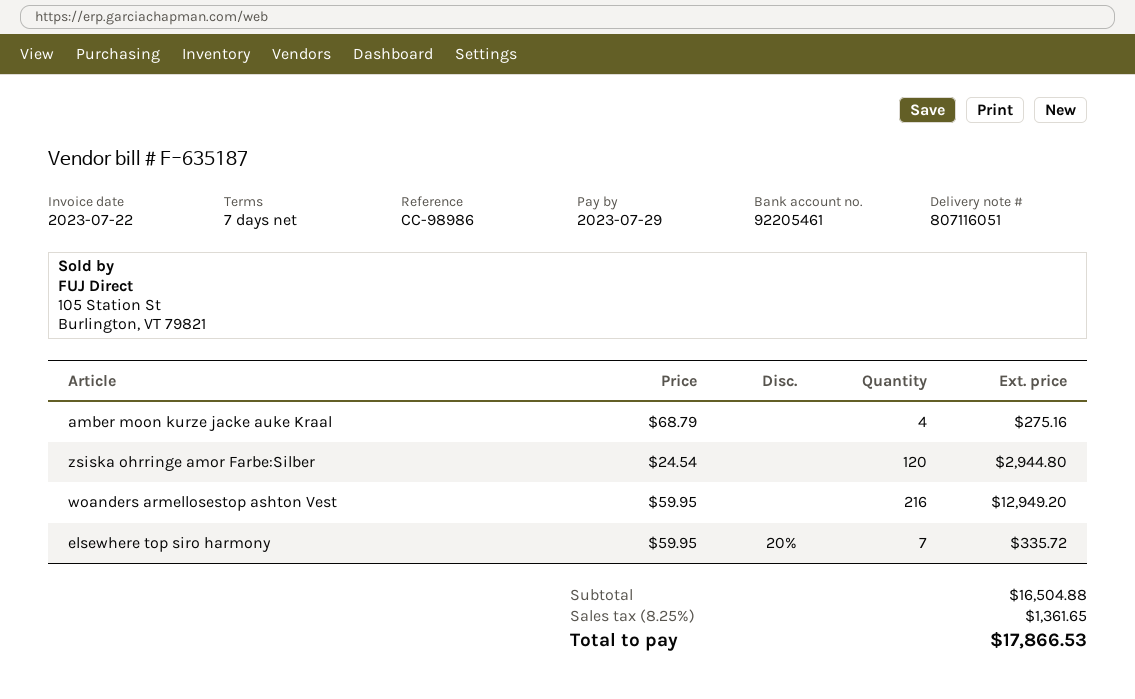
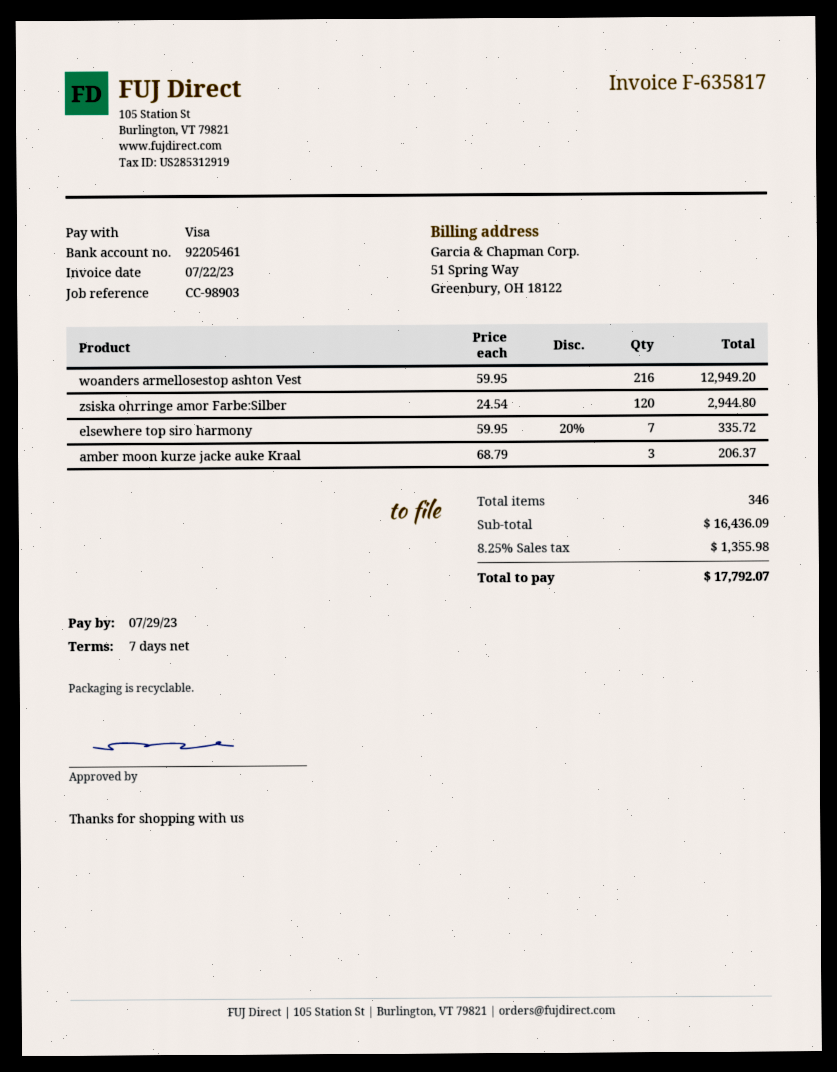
invoice number: F-635187 -> F-635817
reference: CC-98986 -> CC-98903
amber moon kurze jacke auke Kraal: 4 x 68.79 = 275.16 -> 3 x 68.79 = 206.37
subtotal: 16504.88 -> 16436.09
tax: 8.25% = 1361.65 -> 8.25% = 1355.98
total: 17866.53 -> 17792.07

